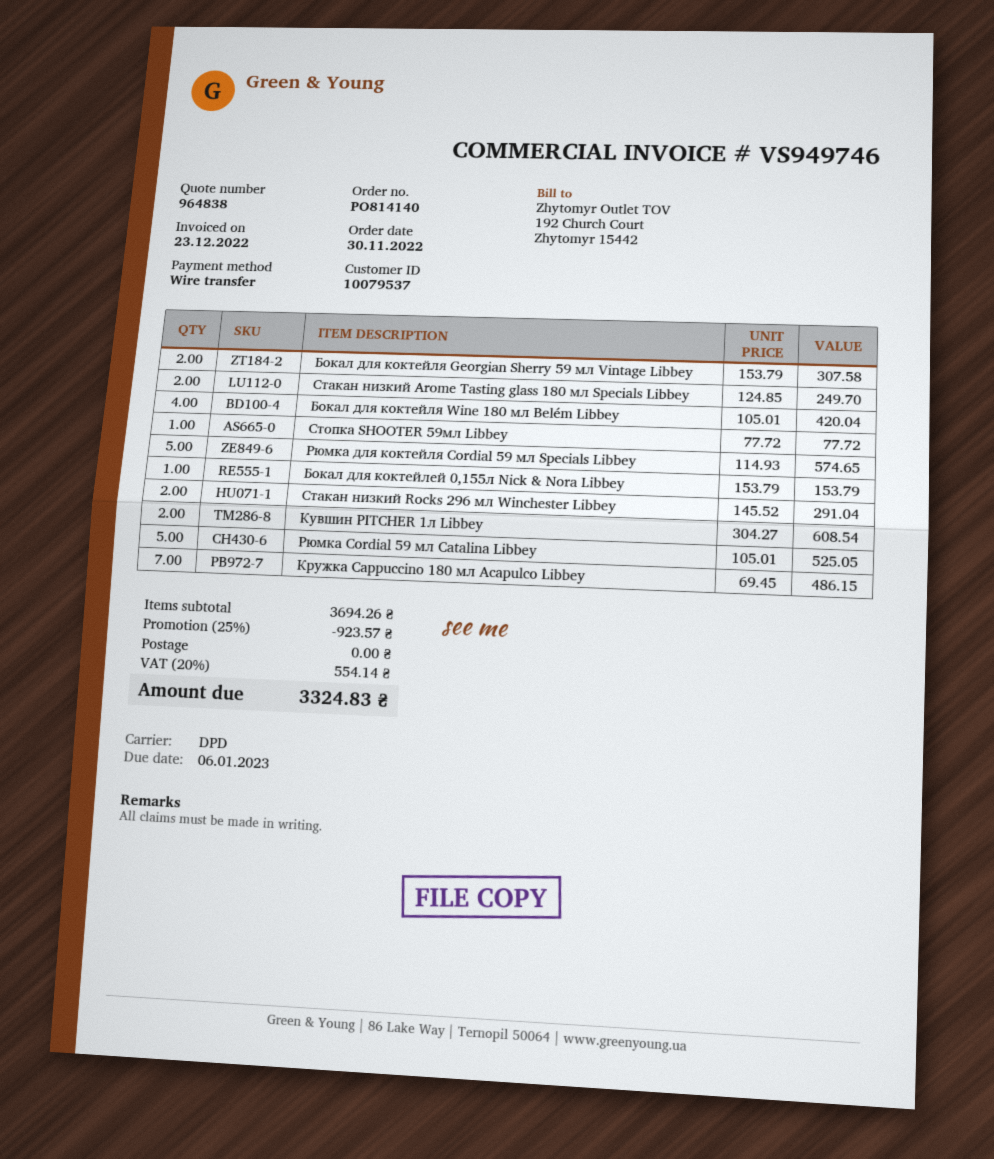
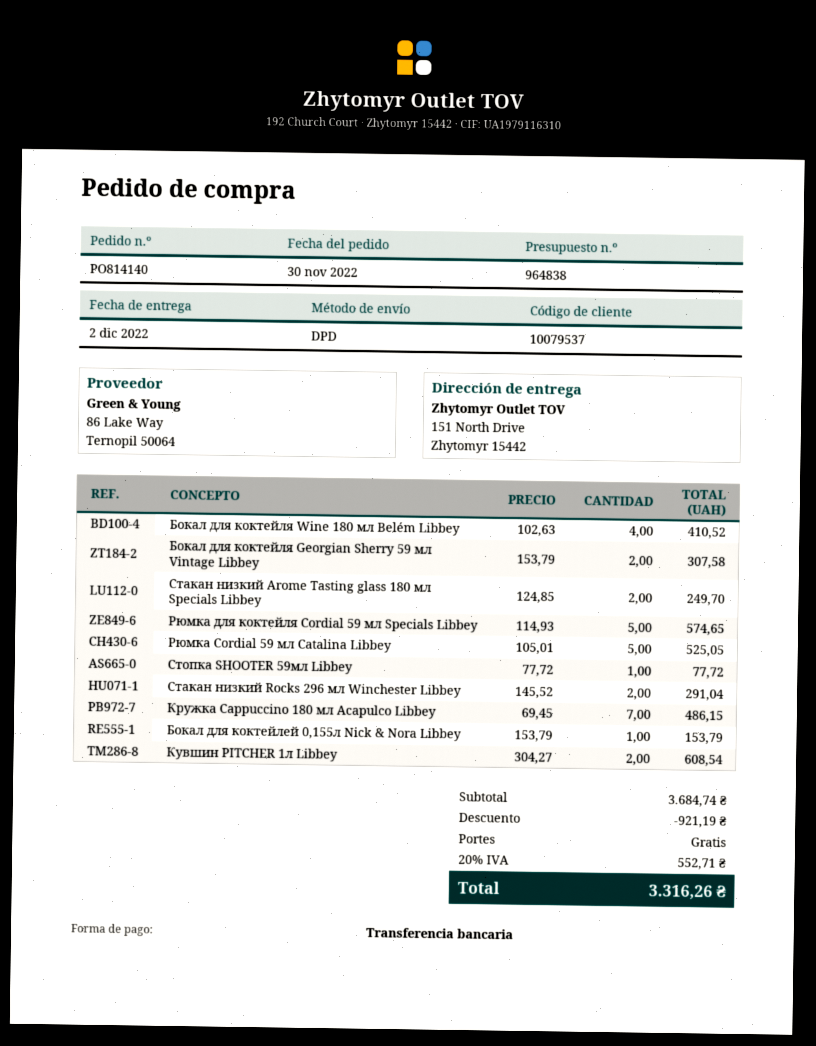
Бокал для коктейля Wine 180 мл Belém Libbey: 4 x 105.01 = 420.04 -> 4 x 102.63 = 410.52
subtotal: 3694.26 -> 3684.74
discount: 923.57 -> 921.19
tax: 20% = 554.14 -> 20% = 552.71
total: 3324.83 -> 3316.26

